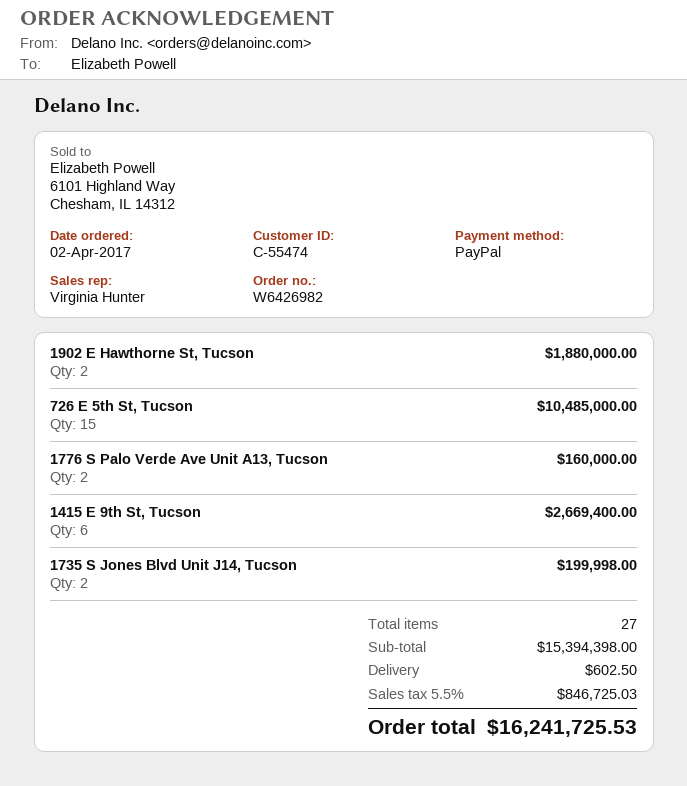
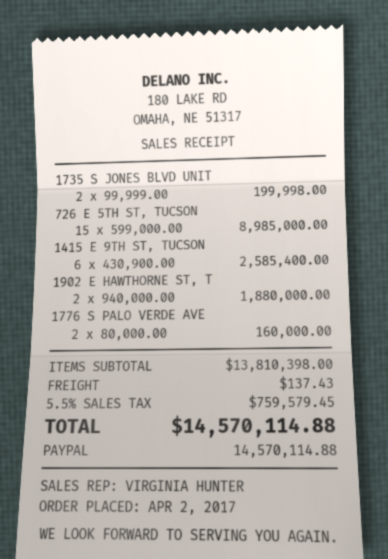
726 E 5th St, Tucson: 15 for 10485000.00 -> 15 for 8985000.00
1415 E 9th St, Tucson: 6 for 2669400.00 -> 6 for 2585400.00
subtotal: 15394398.00 -> 13810398.00
shipping: 602.50 -> 137.43
tax: 5.5% = 846725.03 -> 5.5% = 759579.45
total: 16241725.53 -> 14570114.88

